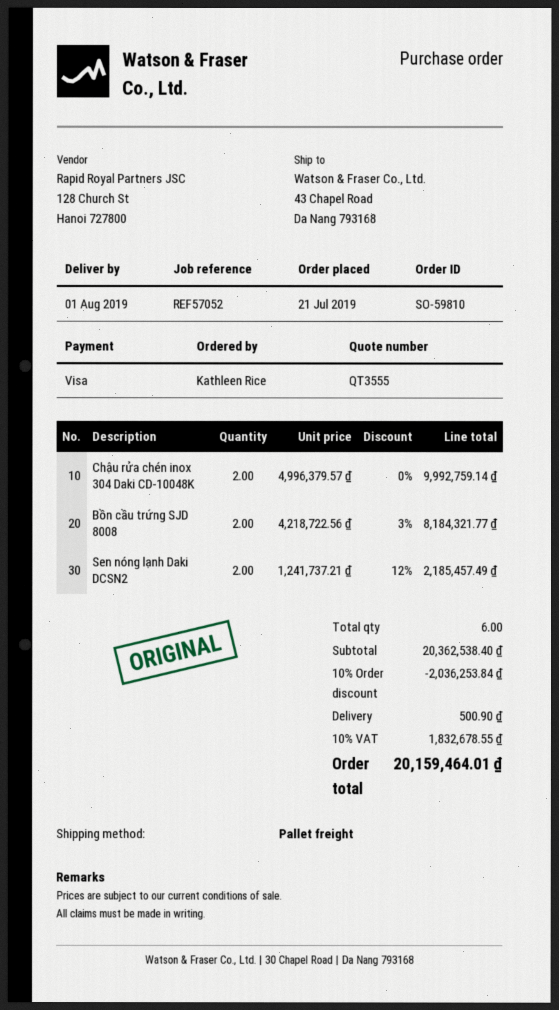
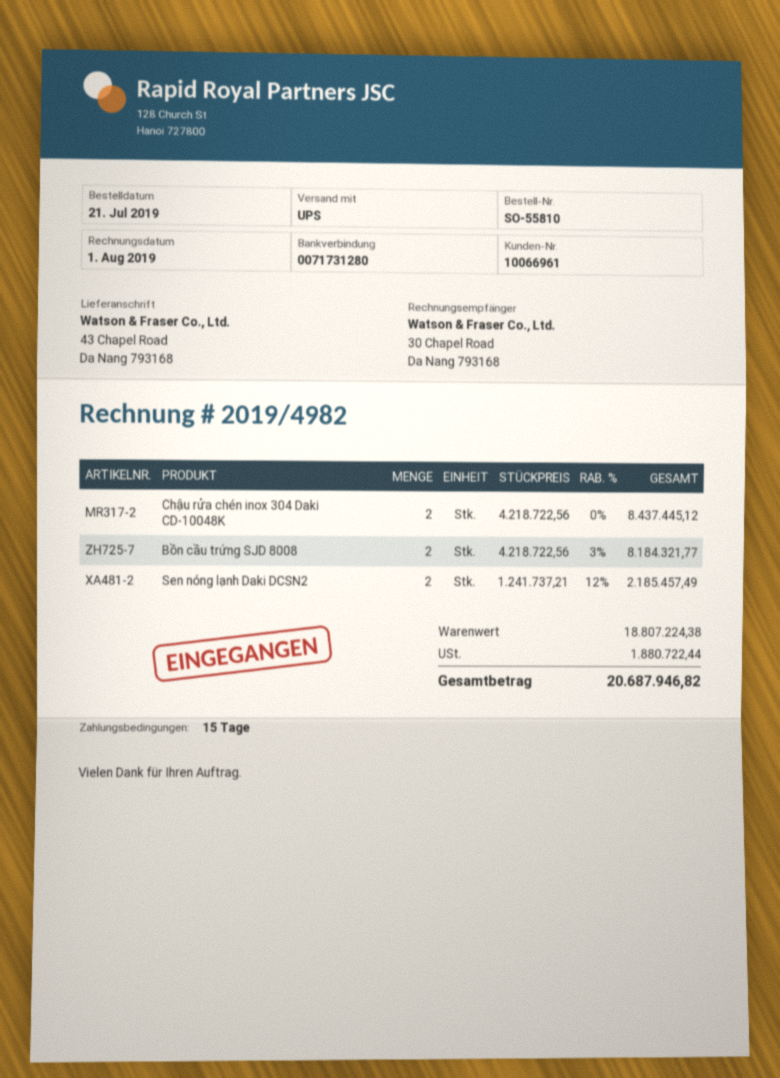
order number: SO-59810 -> SO-55810
shipping method: pallet freight -> UPS
Chậu rửa chén inox 304 Daki CD-10048K: 2 x 4996379.57 = 9992759.14 -> 2 x 4218722.56 = 8437445.12
subtotal: 20362538.40 -> 18807224.38
discount: 10% = 2036253.84 -> none
shipping: 500.90 -> none
tax: 1832678.55 -> 1880722.44
total: 20159464.01 -> 20687946.82

